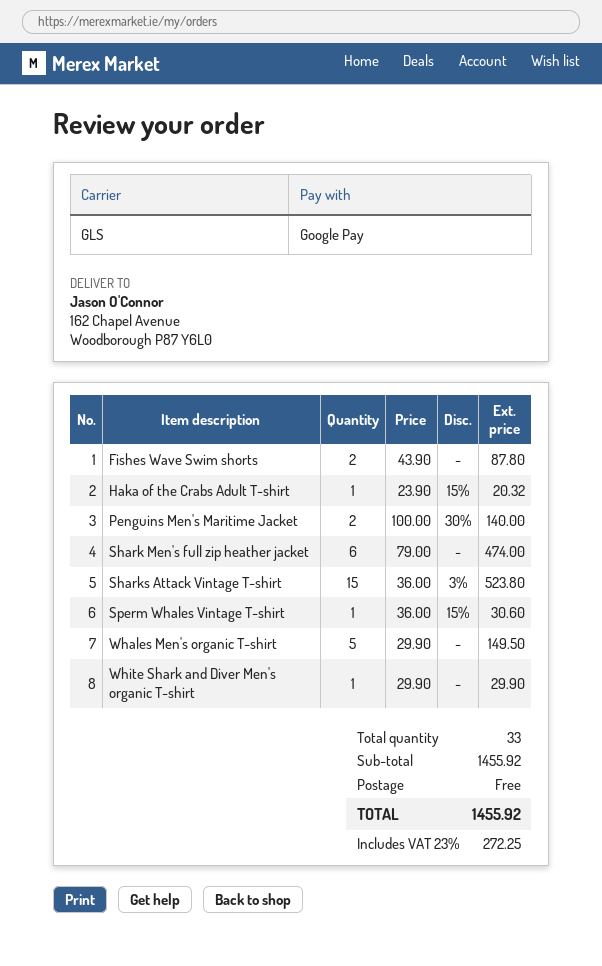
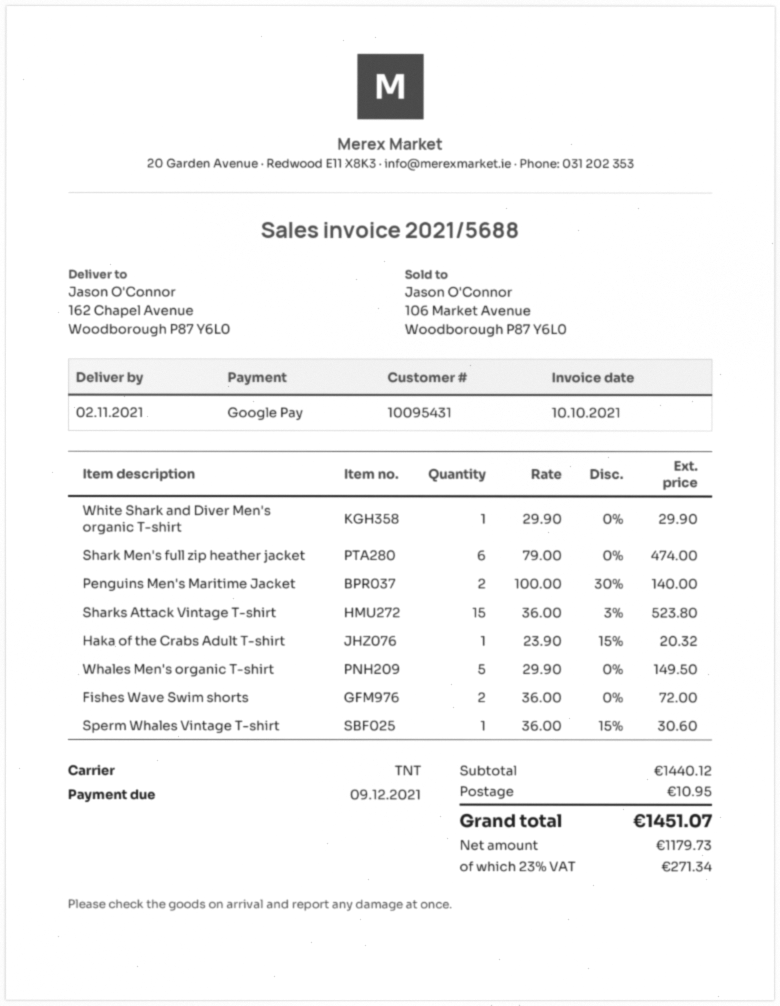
shipping method: GLS -> TNT
Fishes Wave Swim shorts: 2 x 43.90 = 87.80 -> 2 x 36.00 = 72.00
subtotal: 1455.92 -> 1440.12
shipping: 0.00 -> 10.95
tax: 23% = 272.25 -> 23% = 271.34
total: 1455.92 -> 1451.07

